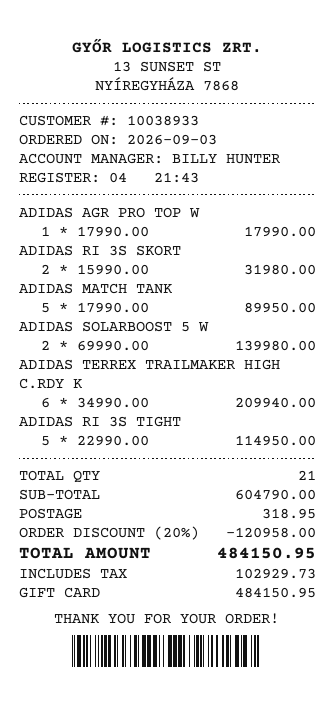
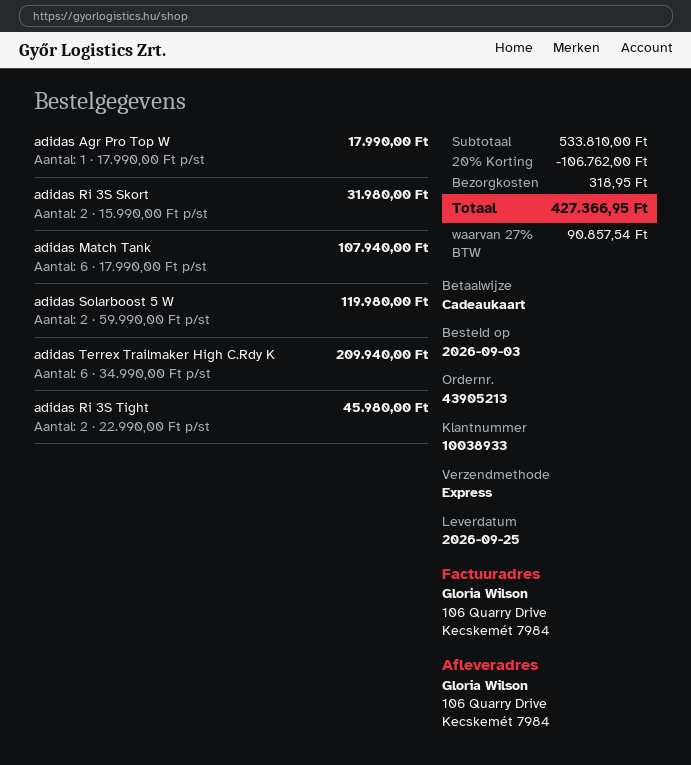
ADIDAS MATCH TANK: 5 x 17990.00 = 89950.00 -> 6 x 17990.00 = 107940.00
ADIDAS SOLARBOOST 5 W: 2 x 69990.00 = 139980.00 -> 2 x 59990.00 = 119980.00
ADIDAS RI 3S TIGHT: 5 x 22990.00 = 114950.00 -> 2 x 22990.00 = 45980.00
subtotal: 604790.00 -> 533810.00
discount: 20% = 120958.00 -> 20% = 106762.00
tax: 102929.73 -> 90857.54
total: 484150.95 -> 427366.95

